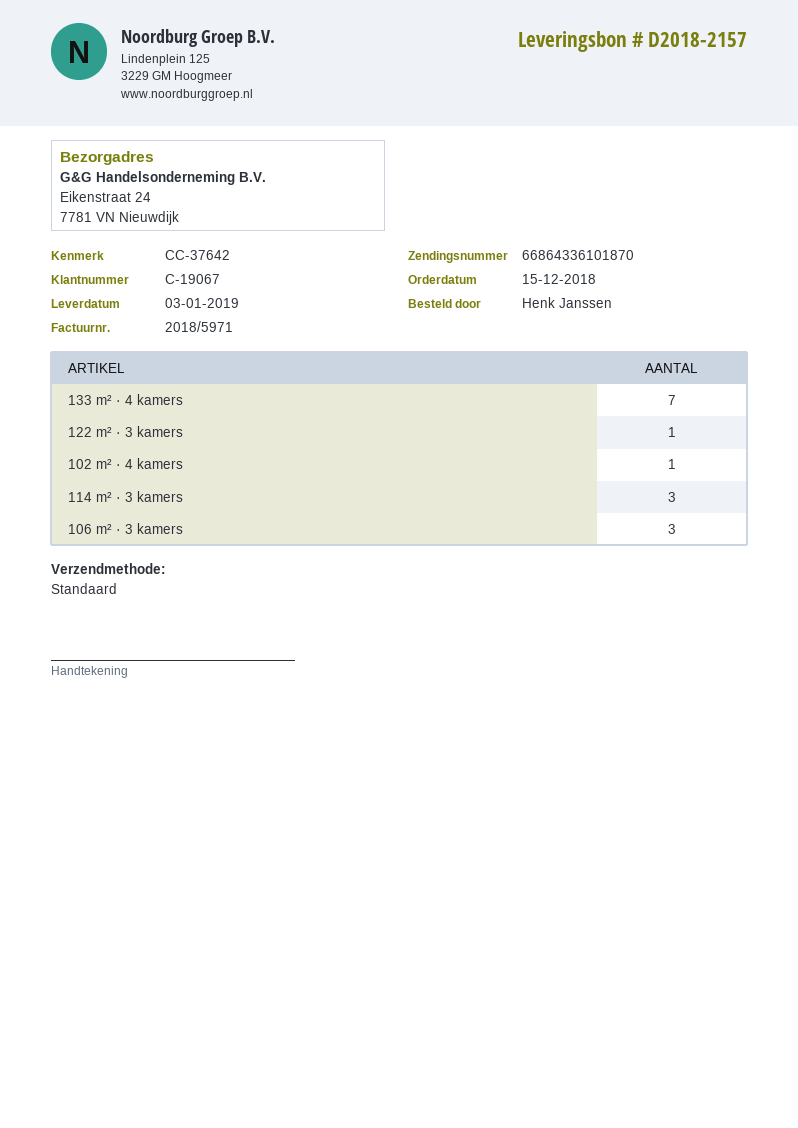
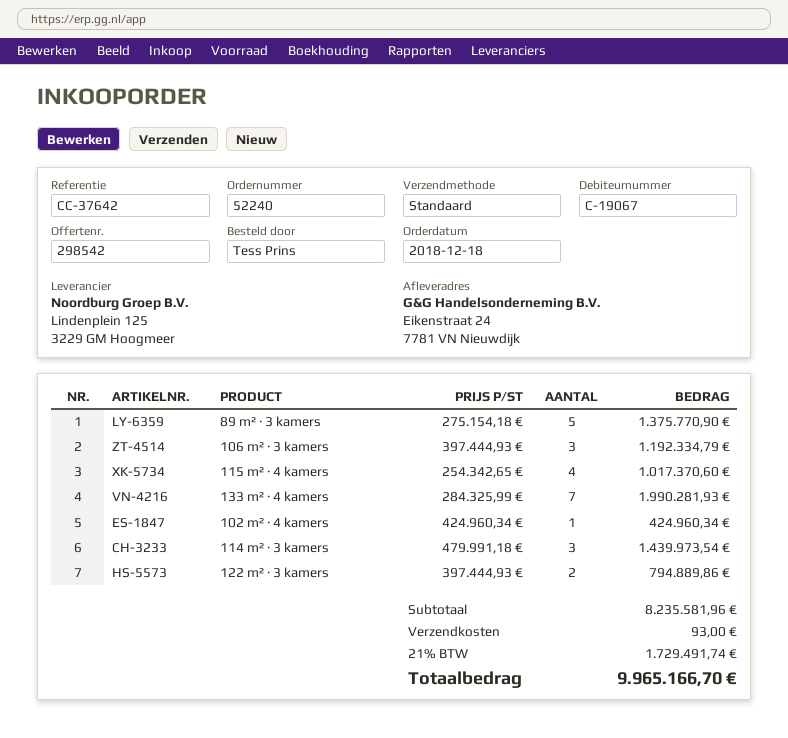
order date: 2018-12-15 -> 2018-12-18
ordered by: Henk Janssen -> Tess Prins
122 m² · 3 kamers: 1 -> 2
89 m² · 3 kamers: none -> 5
115 m² · 4 kamers: none -> 4

